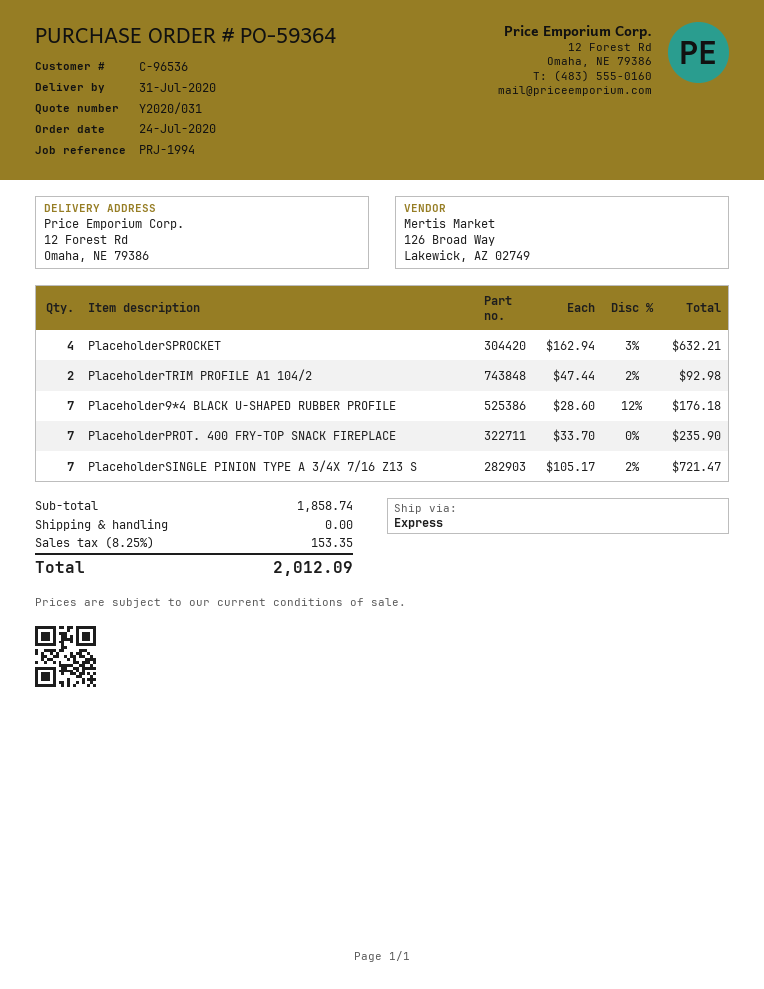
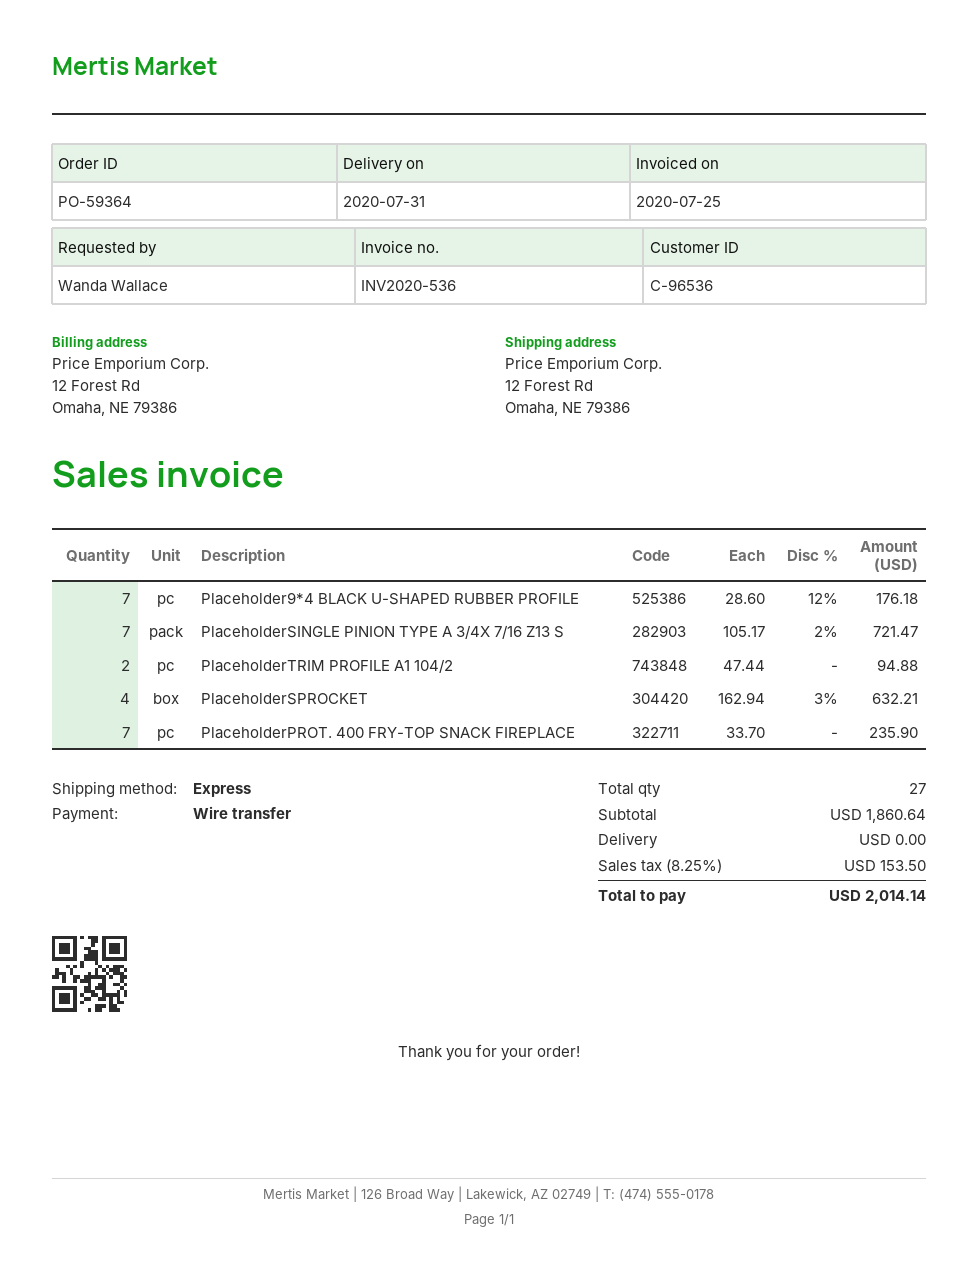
PlaceholderTRIM PROFILE A1 104/2: 2 x 47.44 - 2% = 92.98 -> 2 x 47.44 = 94.88
subtotal: 1858.74 -> 1860.64
tax: 8.25% = 153.35 -> 8.25% = 153.50
total: 2012.09 -> 2014.14

